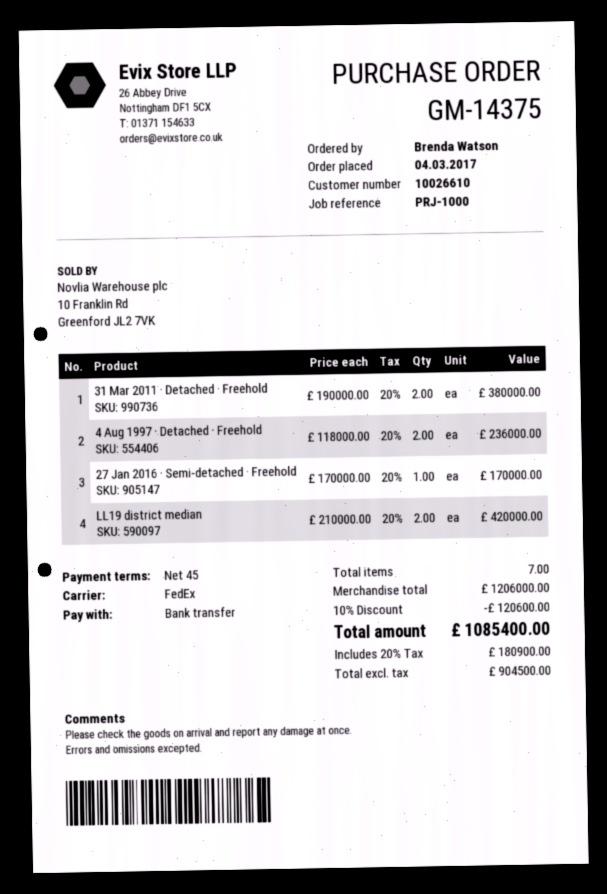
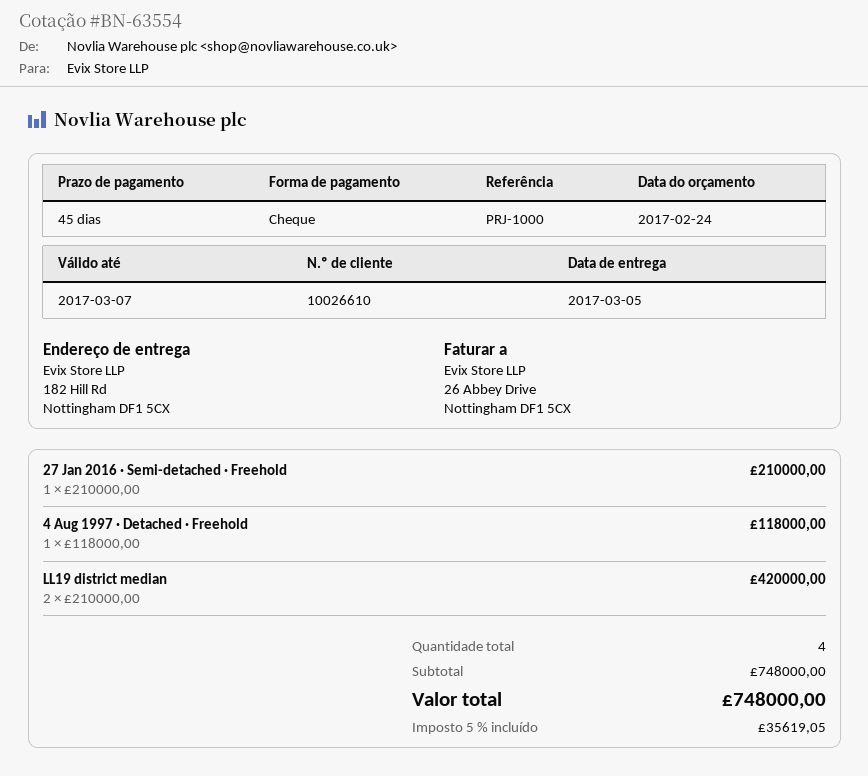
payment method: bank transfer -> cheque
31 Mar 2011 · Detached · Freehold: 2 x 190000.00 = 380000.00 -> none
4 Aug 1997 · Detached · Freehold: 2 x 118000.00 = 236000.00 -> 1 x 118000.00 = 118000.00
27 Jan 2016 · Semi-detached · Freehold: 1 x 170000.00 = 170000.00 -> 1 x 210000.00 = 210000.00
total quantity: 7 -> 4
subtotal: 1206000.00 -> 748000.00
discount: 10% = 120600.00 -> none
tax: 20% = 180900.00 -> 5% = 35619.05
total: 1085400.00 -> 748000.00

